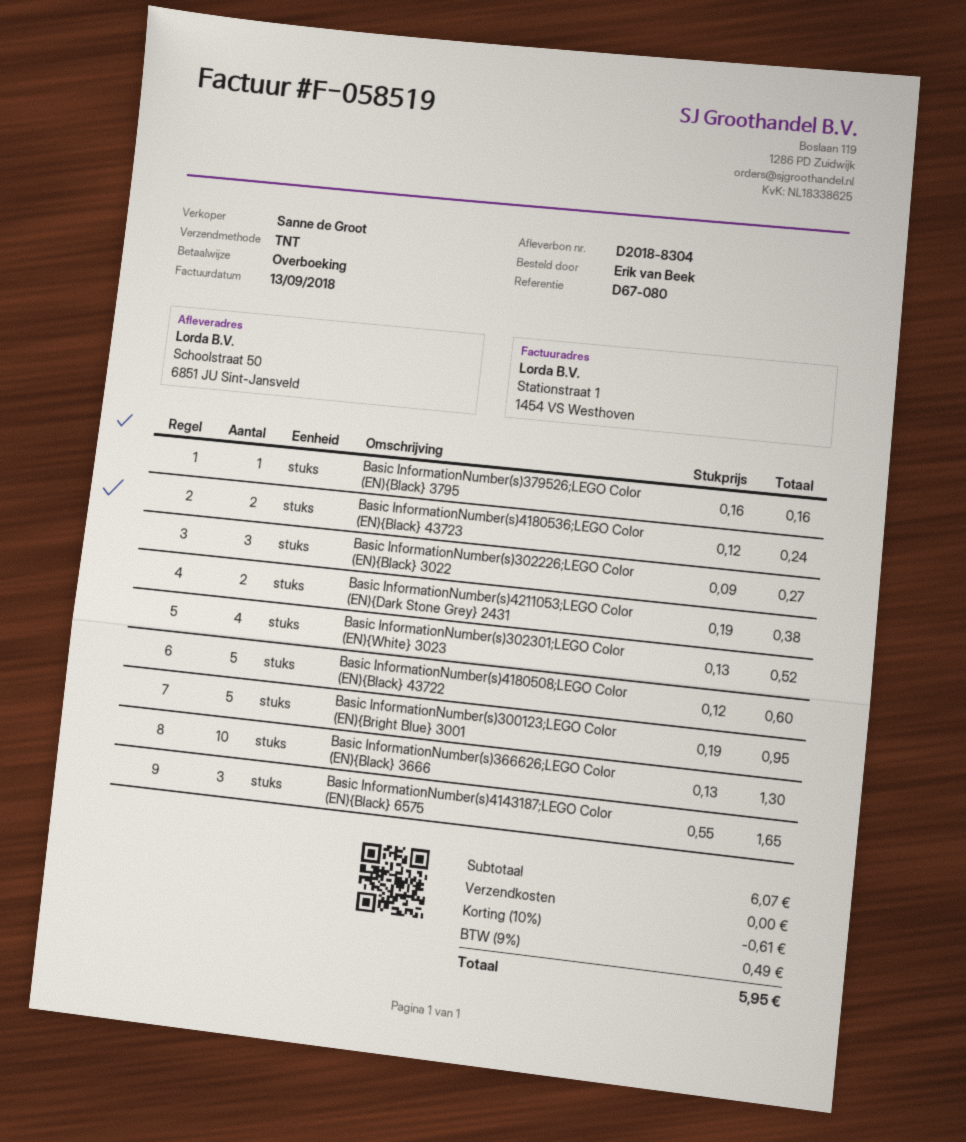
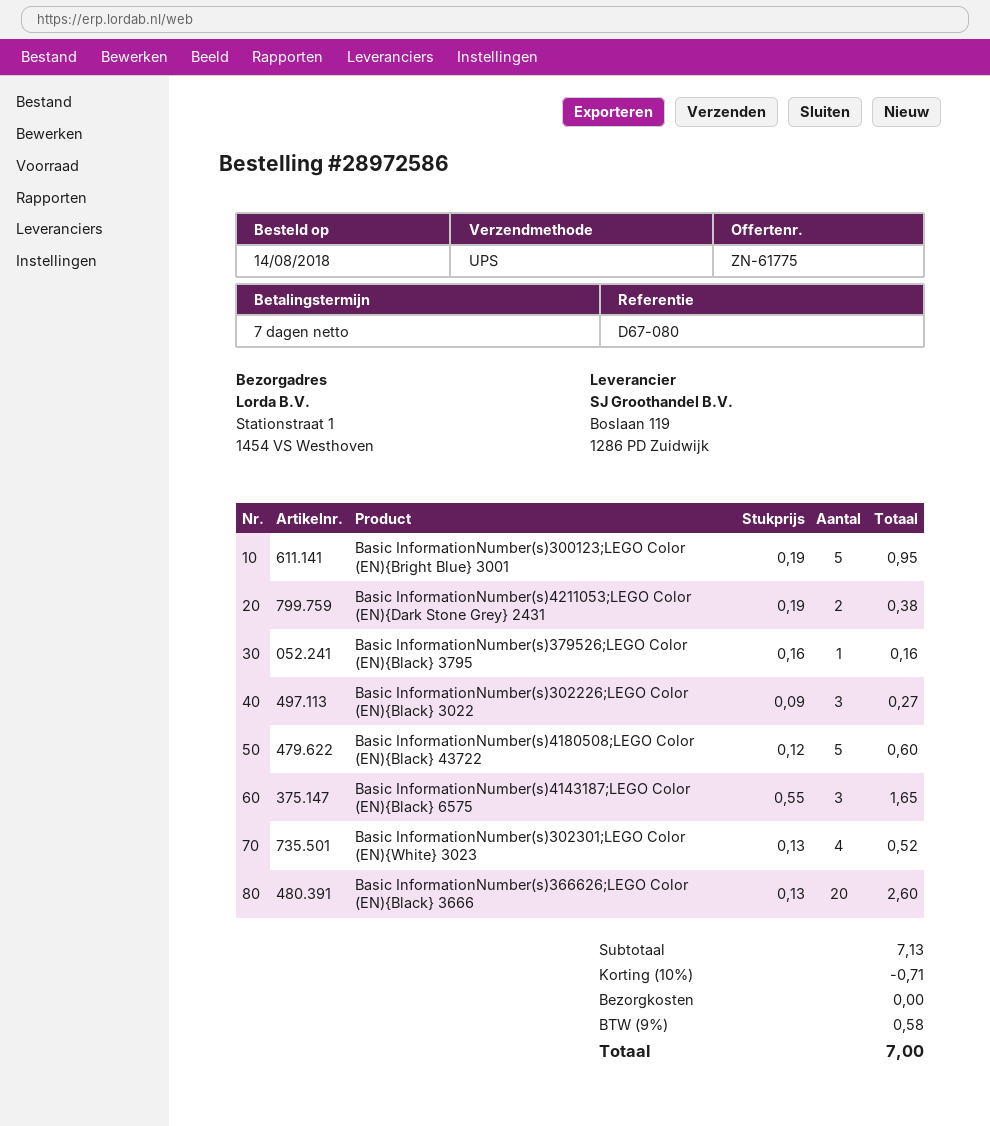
shipping method: TNT -> UPS
ship to: Schoolstraat 50, 6851 JU Sint-Jansveld -> Stationstraat 1, 1454 VS Westhoven
Basic InformationNumber(s)4180536;LEGO Color (EN){Black} 43723: 2 x 0.12 = 0.24 -> none
Basic InformationNumber(s)366626;LEGO Color (EN){Black} 3666: 10 x 0.13 = 1.30 -> 20 x 0.13 = 2.60
subtotal: 6.07 -> 7.13
discount: 10% = 0.61 -> 10% = 0.71
tax: 9% = 0.49 -> 9% = 0.58
total: 5.95 -> 7.00

